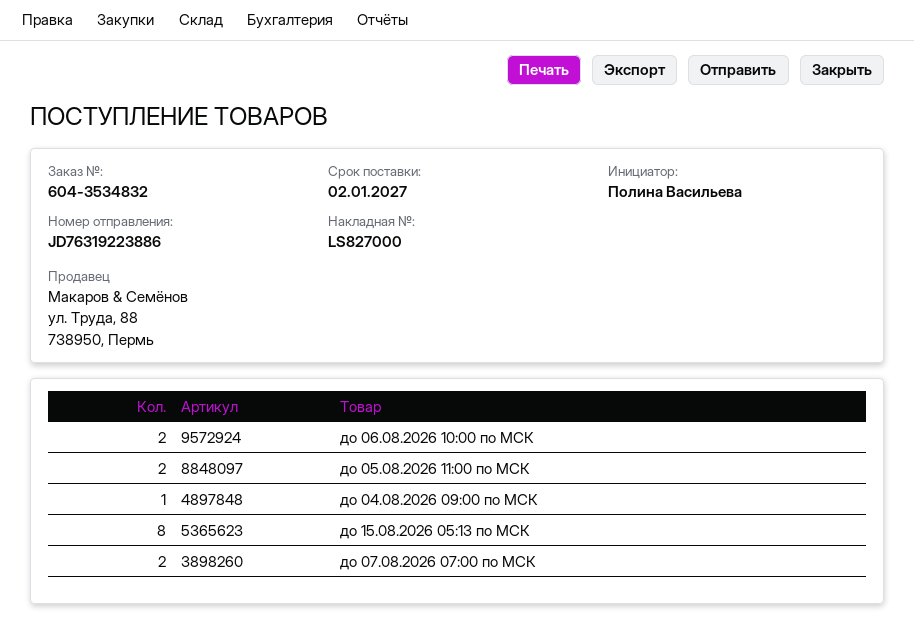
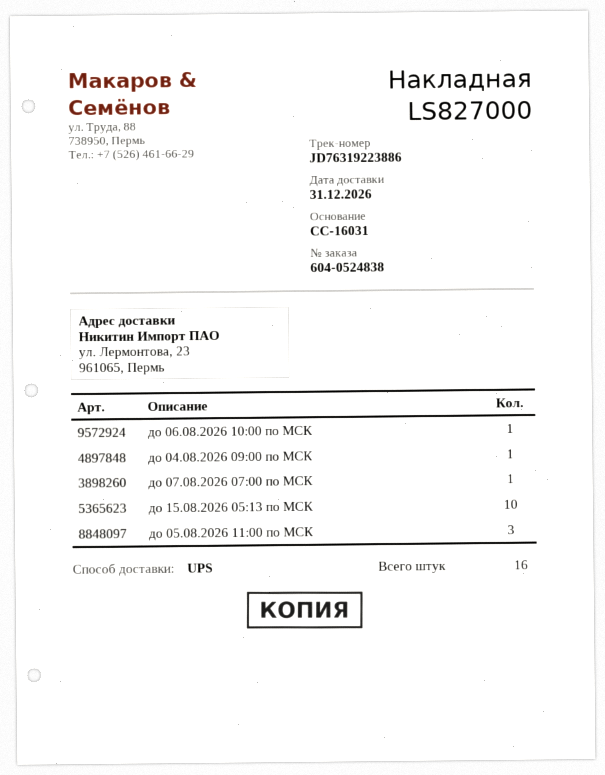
order number: 604-3534832 -> 604-0524838
delivery date: 2027-01-02 -> 2026-12-31
до 06.08.2026 10:00 по МСК: 2 -> 1
до 05.08.2026 11:00 по МСК: 2 -> 3
до 15.08.2026 05:13 по МСК: 8 -> 10
до 07.08.2026 07:00 по МСК: 2 -> 1

